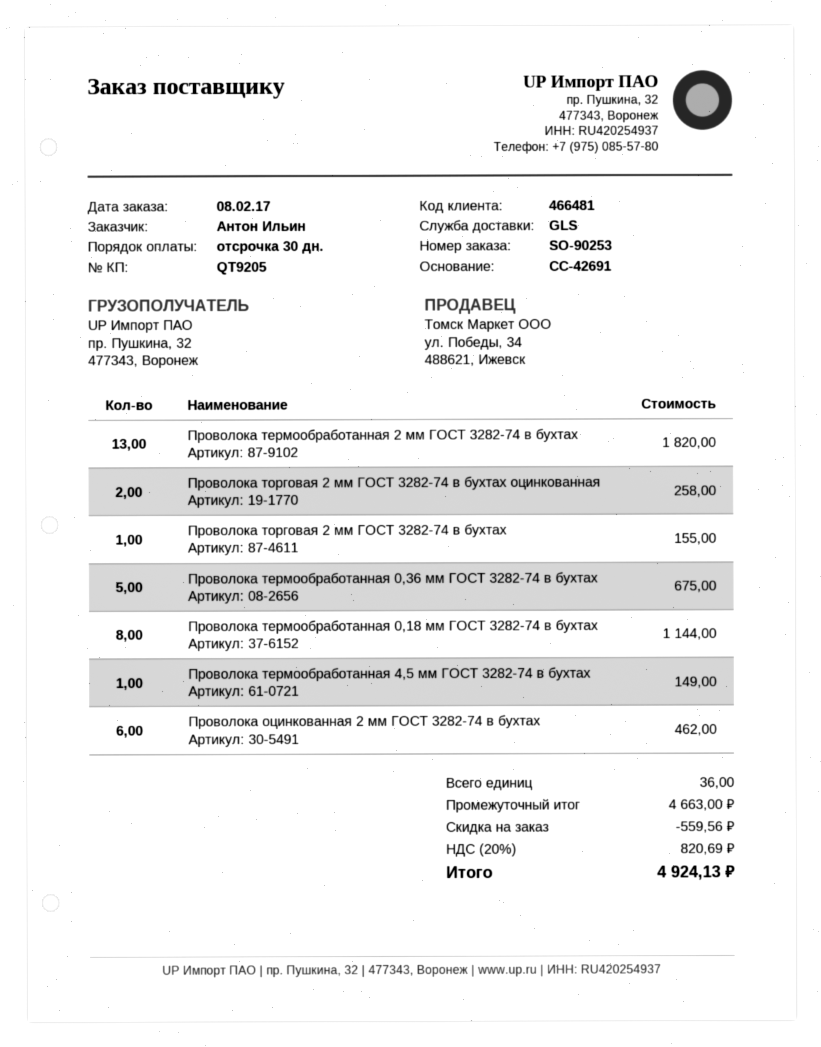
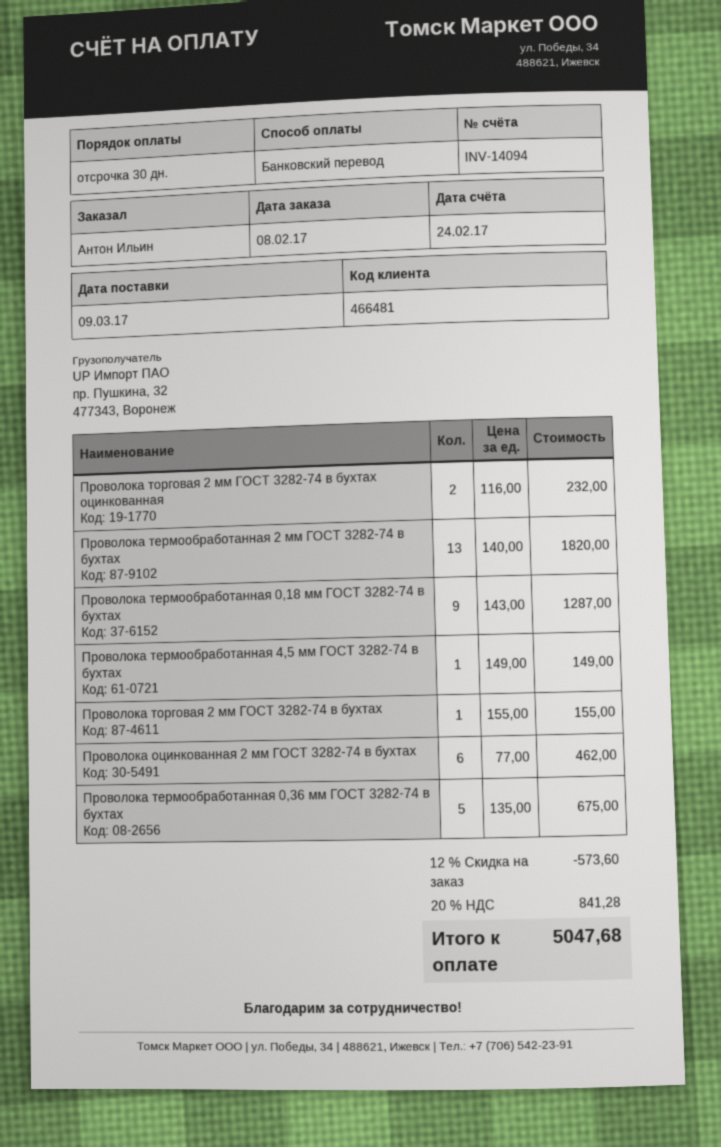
Проволока торговая 2 мм ГОСТ 3282-74 в бухтах оцинкованная: 2 for 258.00 -> 2 for 232.00
Проволока термообработанная 0,18 мм ГОСТ 3282-74 в бухтах: 8 for 1144.00 -> 9 for 1287.00
discount: 559.56 -> 573.60
tax: 20% = 820.69 -> 20% = 841.28
total: 4924.13 -> 5047.68

